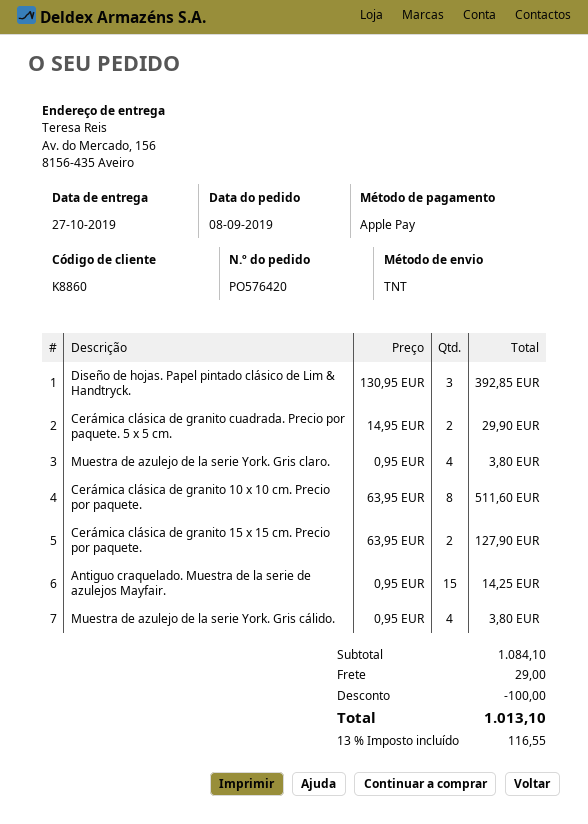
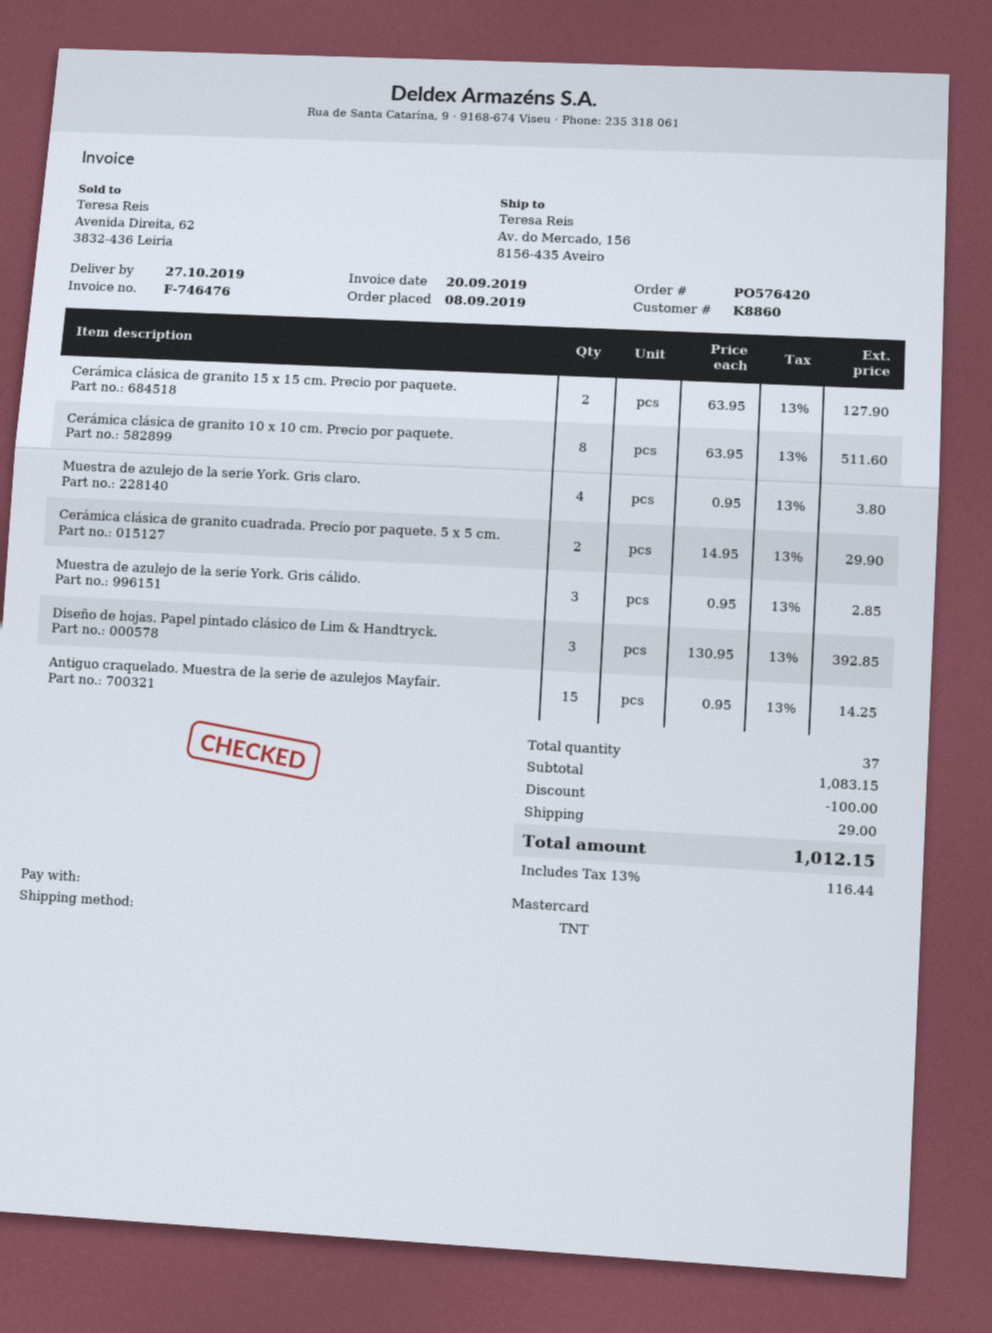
payment method: Apple Pay -> Mastercard
Muestra de azulejo de la serie York. Gris cálido.: 4 x 0.95 = 3.80 -> 3 x 0.95 = 2.85
subtotal: 1084.10 -> 1083.15
tax: 13% = 116.55 -> 13% = 116.44
total: 1013.10 -> 1012.15

